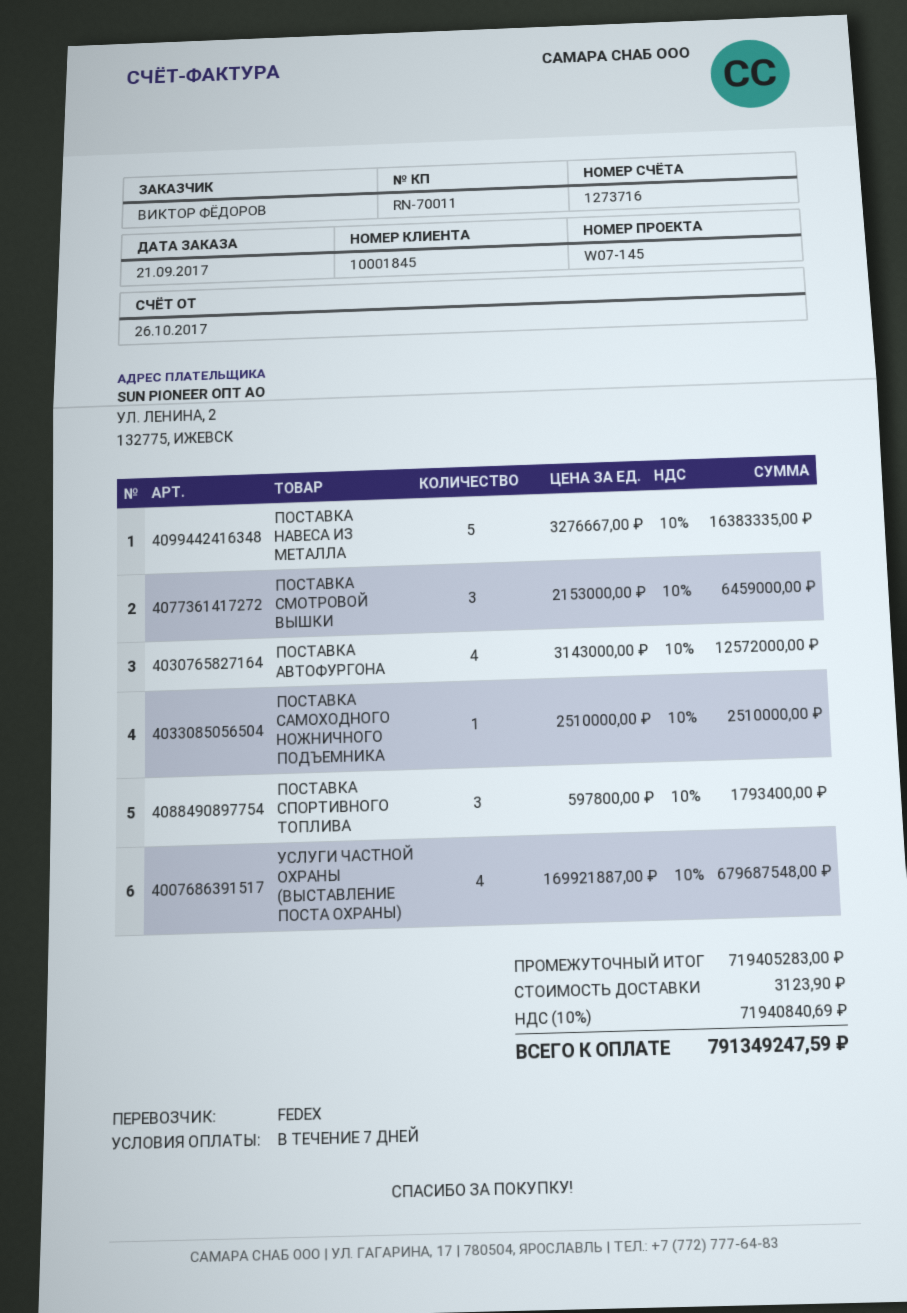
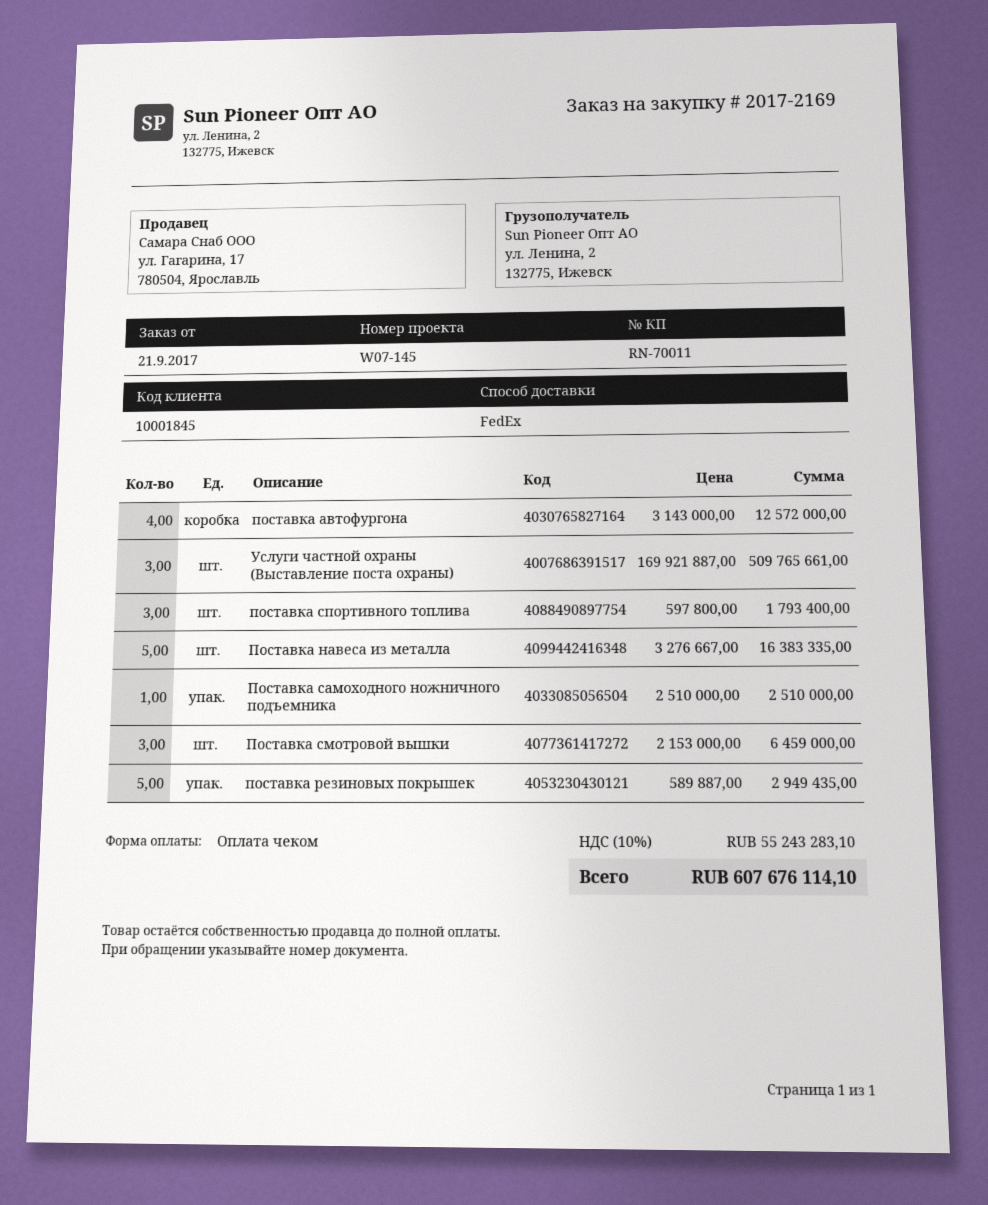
УСЛУГИ ЧАСТНОЙ ОХРАНЫ (ВЫСТАВЛЕНИЕ ПОСТА ОХРАНЫ): 4 x 169921887.00 = 679687548.00 -> 3 x 169921887.00 = 509765661.00
поставка резиновых покрышек: none -> 5 x 589887.00 = 2949435.00
shipping: 3123.90 -> none
tax: 10% = 71940840.69 -> 10% = 55243283.10
total: 791349247.59 -> 607676114.10

